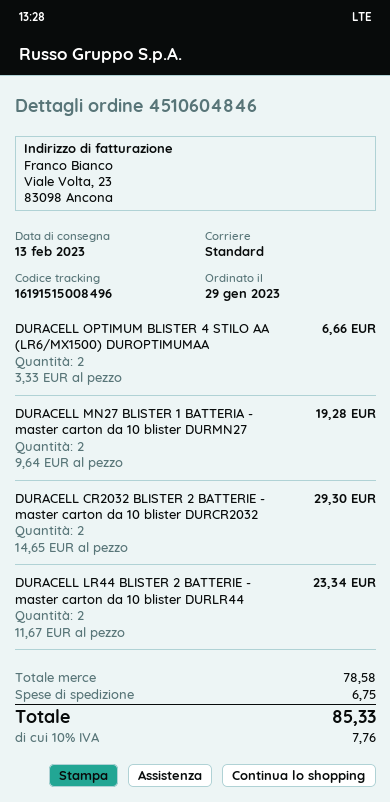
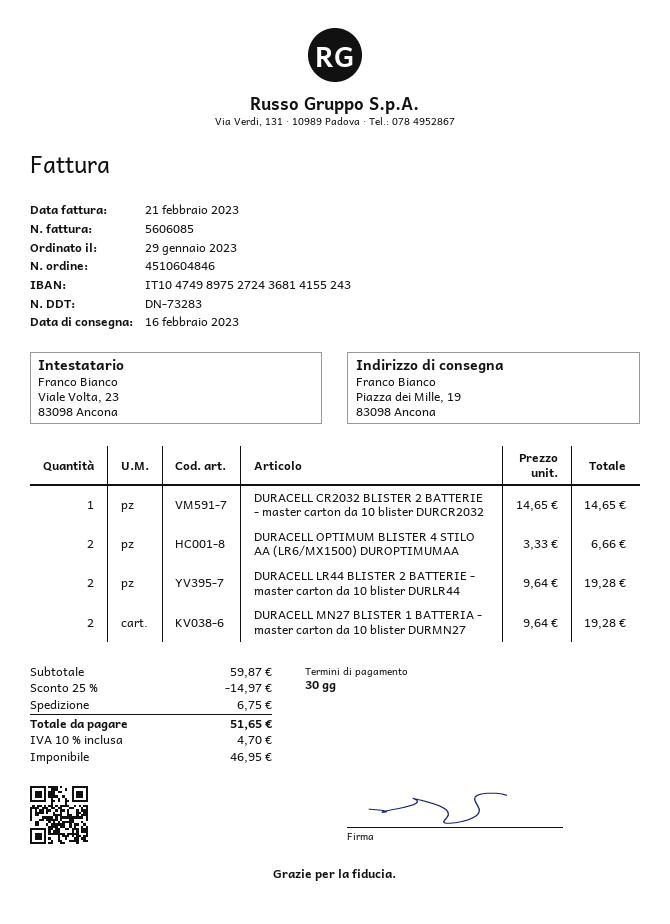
delivery date: 2023-02-13 -> 2023-02-16
DURACELL CR2032 BLISTER 2 BATTERIE - master carton da 10 blister DURCR2032: 2 x 14.65 = 29.30 -> 1 x 14.65 = 14.65
DURACELL LR44 BLISTER 2 BATTERIE - master carton da 10 blister DURLR44: 2 x 11.67 = 23.34 -> 2 x 9.64 = 19.28
subtotal: 78.58 -> 59.87
discount: none -> 25% = 14.97
tax: 10% = 7.76 -> 10% = 4.70
total: 85.33 -> 51.65

